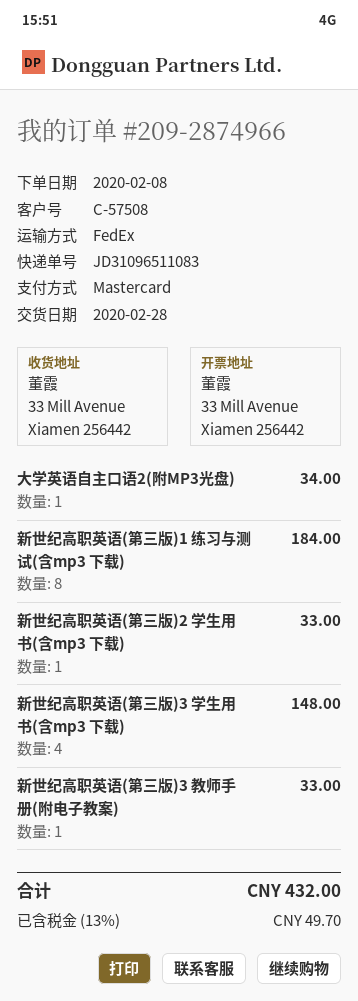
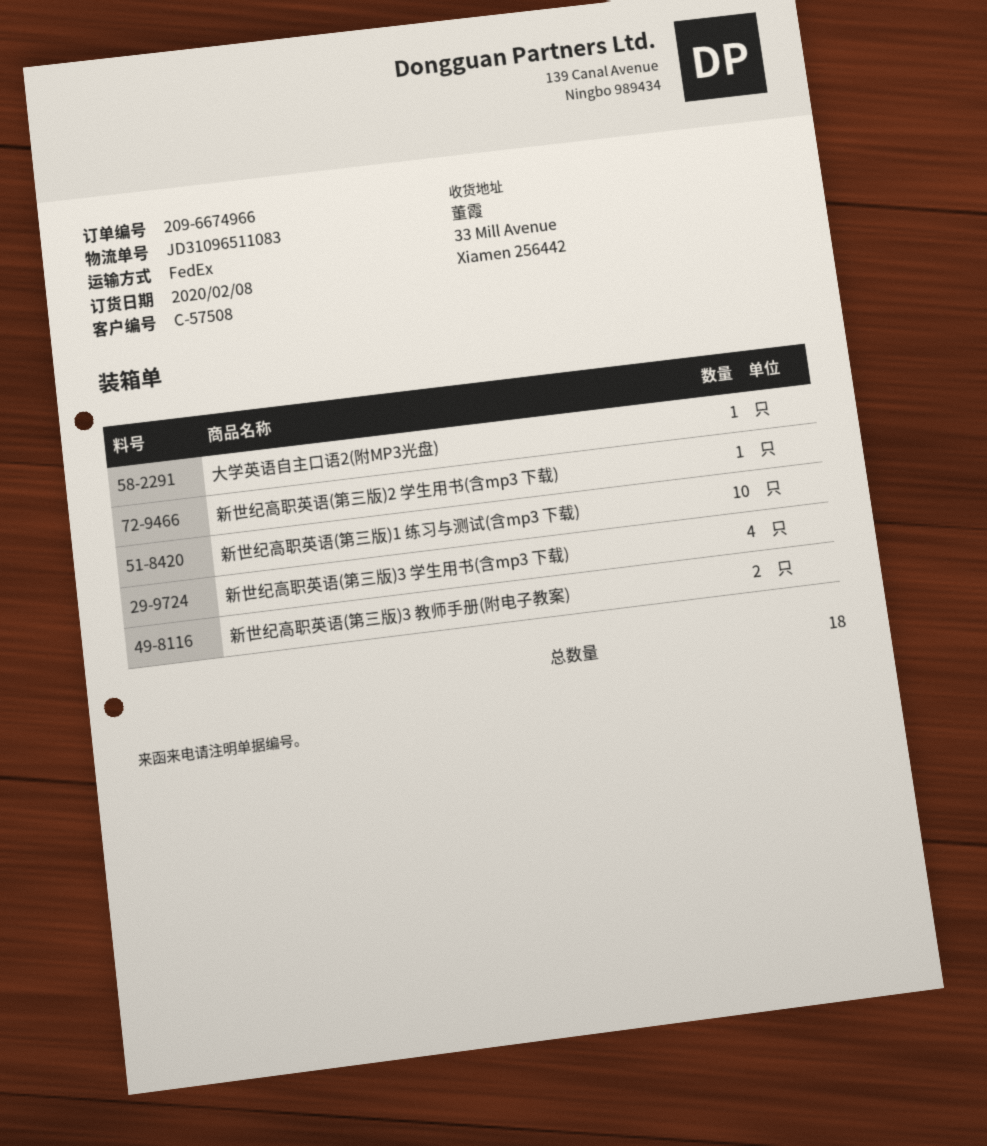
order number: 209-2874966 -> 209-6674966
新世纪高职英语(第三版)1 练习与测试(含mp3 下载): 8 -> 10
新世纪高职英语(第三版)3 教师手册(附电子教案): 1 -> 2

